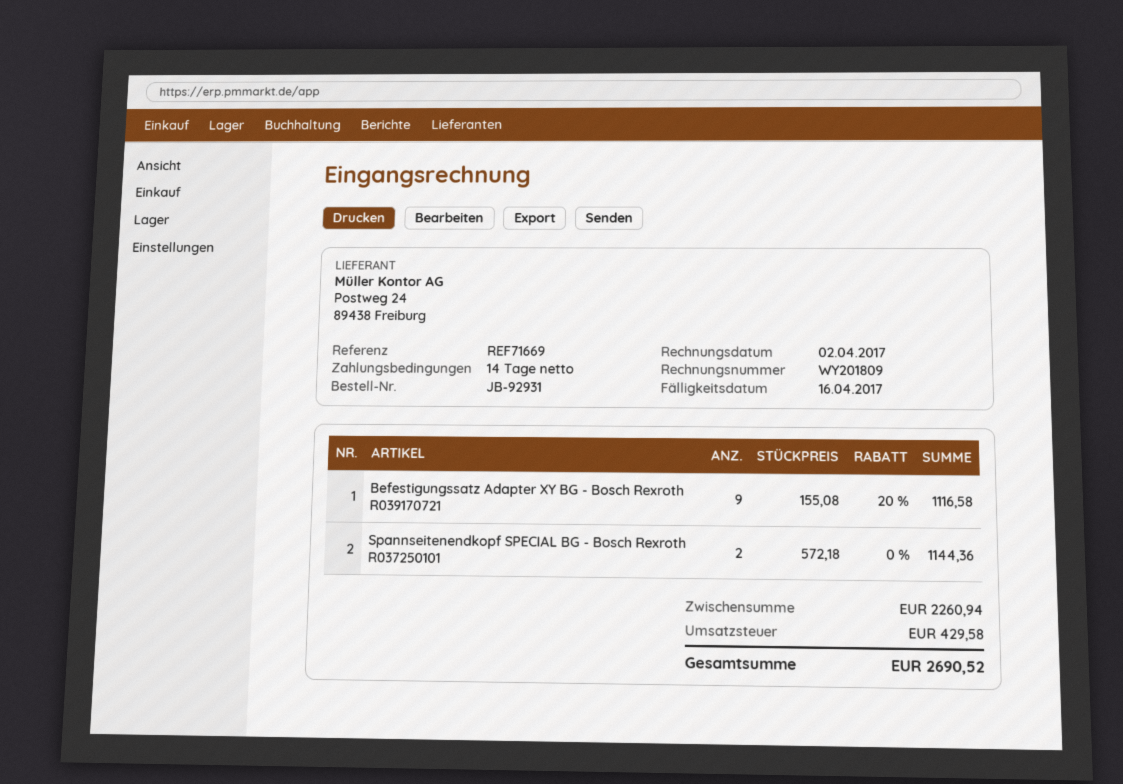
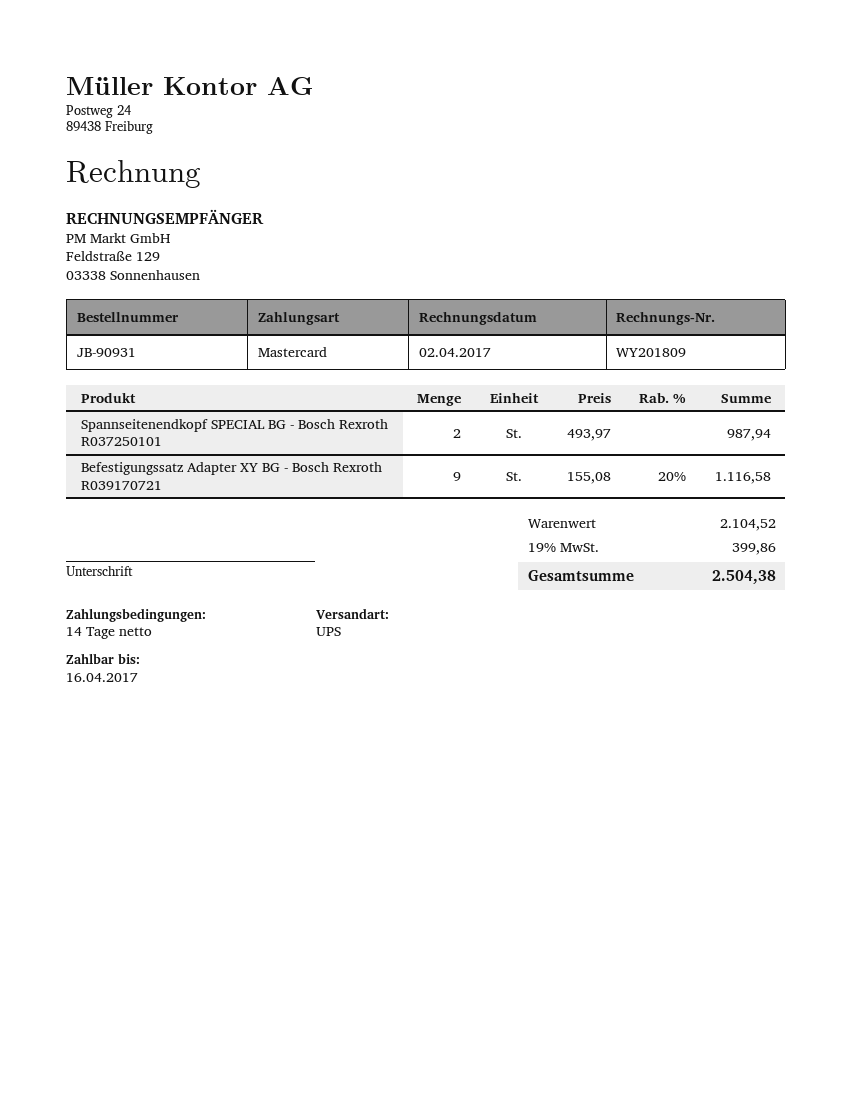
order number: JB-92931 -> JB-90931
Spannseitenendkopf SPECIAL BG - Bosch Rexroth R037250101: 2 x 572.18 = 1144.36 -> 2 x 493.97 = 987.94
subtotal: 2260.94 -> 2104.52
tax: 429.58 -> 399.86
total: 2690.52 -> 2504.38

